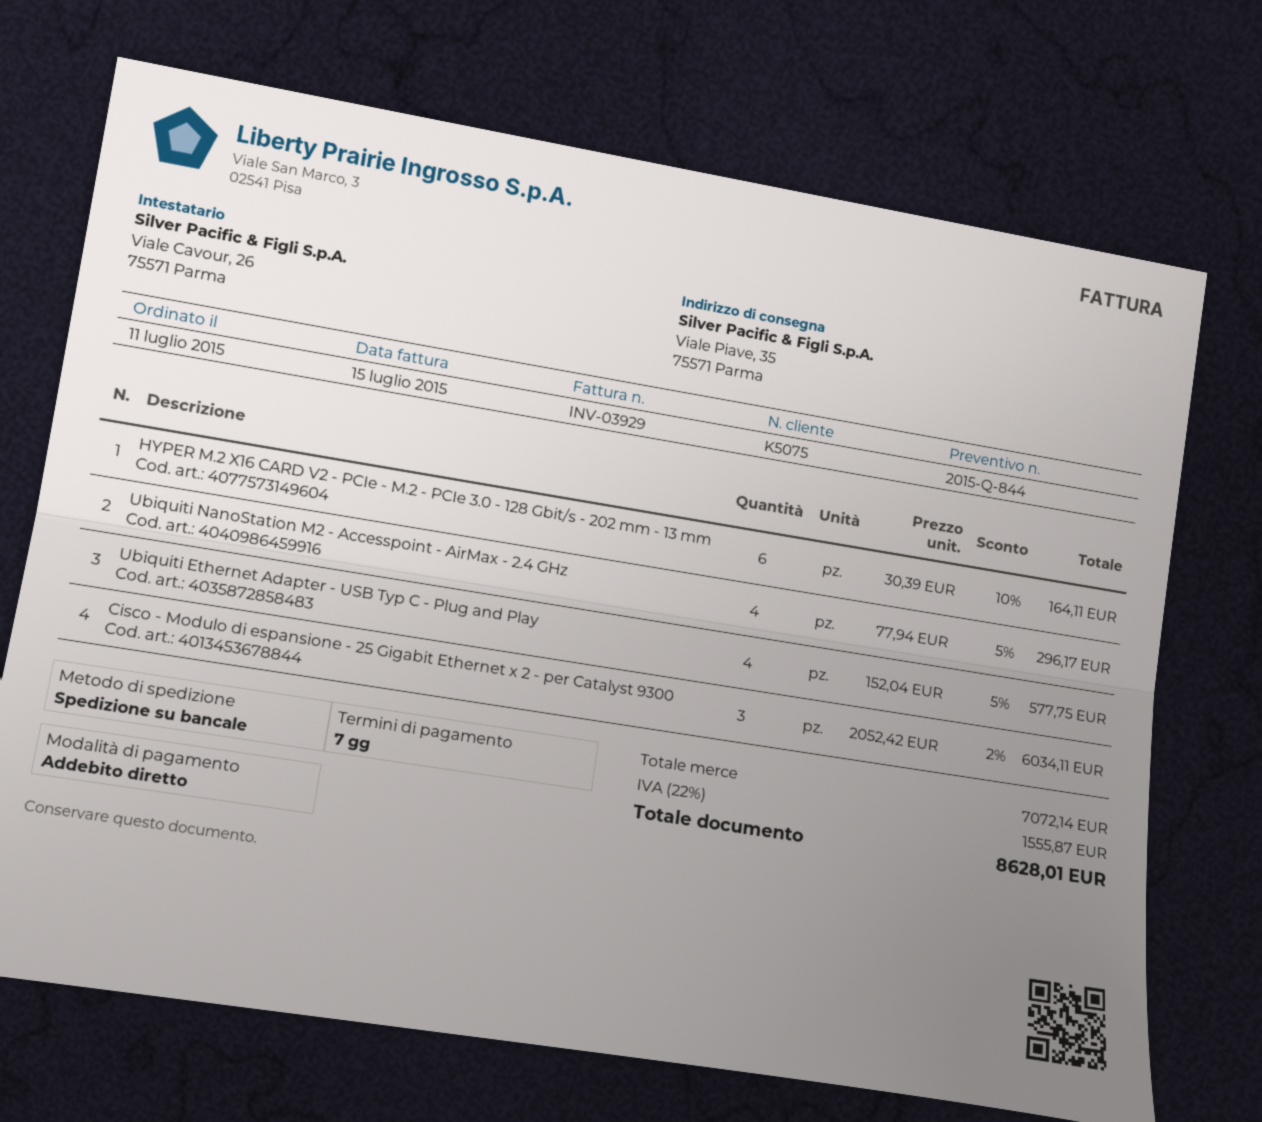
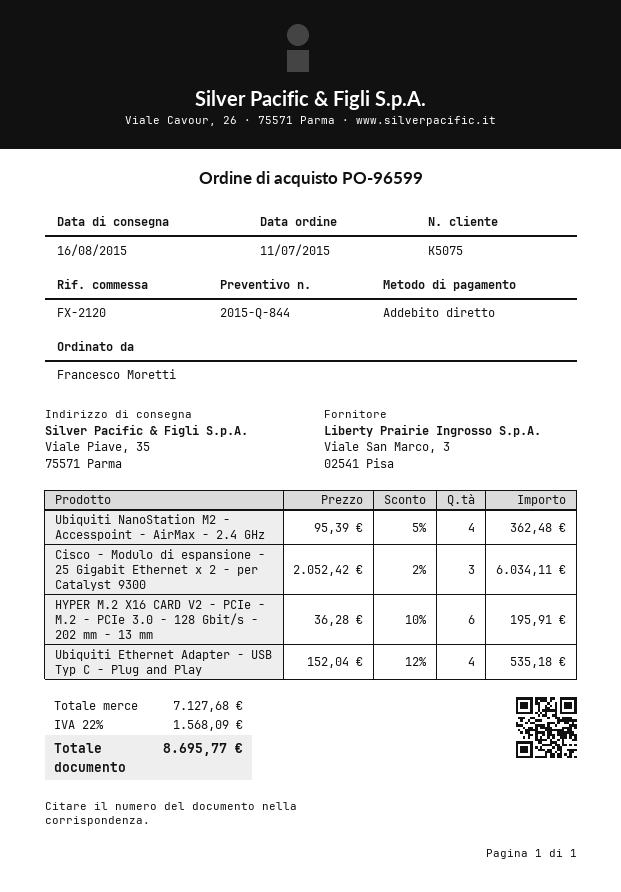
HYPER M.2 X16 CARD V2 - PCIe - M.2 - PCIe 3.0 - 128 Gbit/s - 202 mm - 13 mm: 6 x 30.39 - 10% = 164.11 -> 6 x 36.28 - 10% = 195.91
Ubiquiti NanoStation M2 - Accesspoint - AirMax - 2.4 GHz: 4 x 77.94 - 5% = 296.17 -> 4 x 95.39 - 5% = 362.48
Ubiquiti Ethernet Adapter - USB Typ C - Plug and Play: 4 x 152.04 - 5% = 577.75 -> 4 x 152.04 - 12% = 535.18
subtotal: 7072.14 -> 7127.68
tax: 22% = 1555.87 -> 22% = 1568.09
total: 8628.01 -> 8695.77

